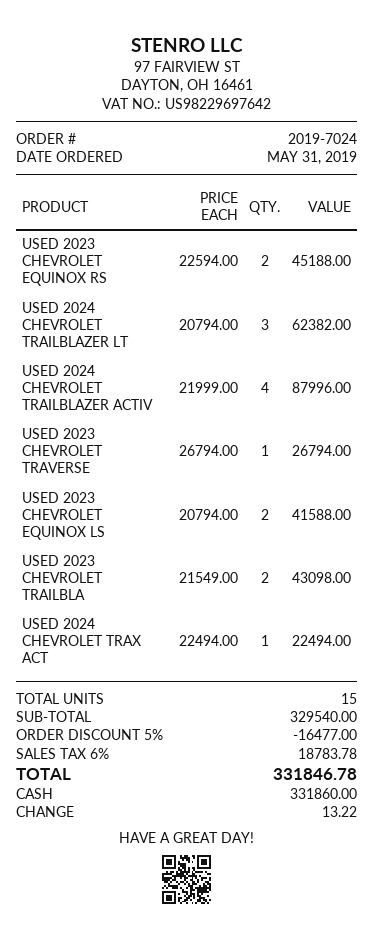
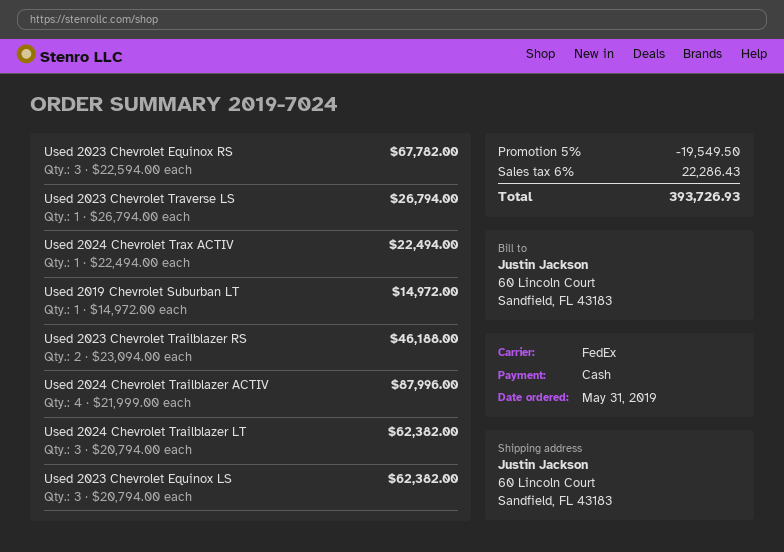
USED 2023 CHEVROLET EQUINOX RS: 2 x 22594.00 = 45188.00 -> 3 x 22594.00 = 67782.00
USED 2023 CHEVROLET EQUINOX LS: 2 x 20794.00 = 41588.00 -> 3 x 20794.00 = 62382.00
USED 2023 CHEVROLET TRAILBLA: 2 x 21549.00 = 43098.00 -> 2 x 23094.00 = 46188.00
Used 2019 Chevrolet Suburban LT: none -> 1 x 14972.00 = 14972.00
discount: 5% = 16477.00 -> 5% = 19549.50
tax: 6% = 18783.78 -> 6% = 22286.43
total: 331846.78 -> 393726.93

